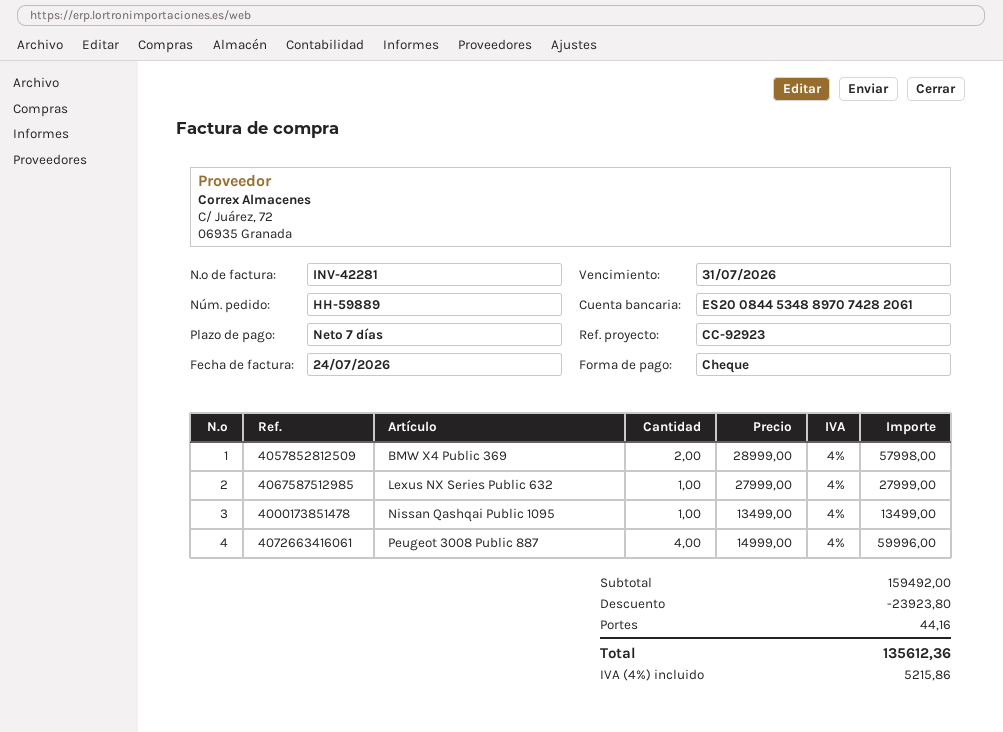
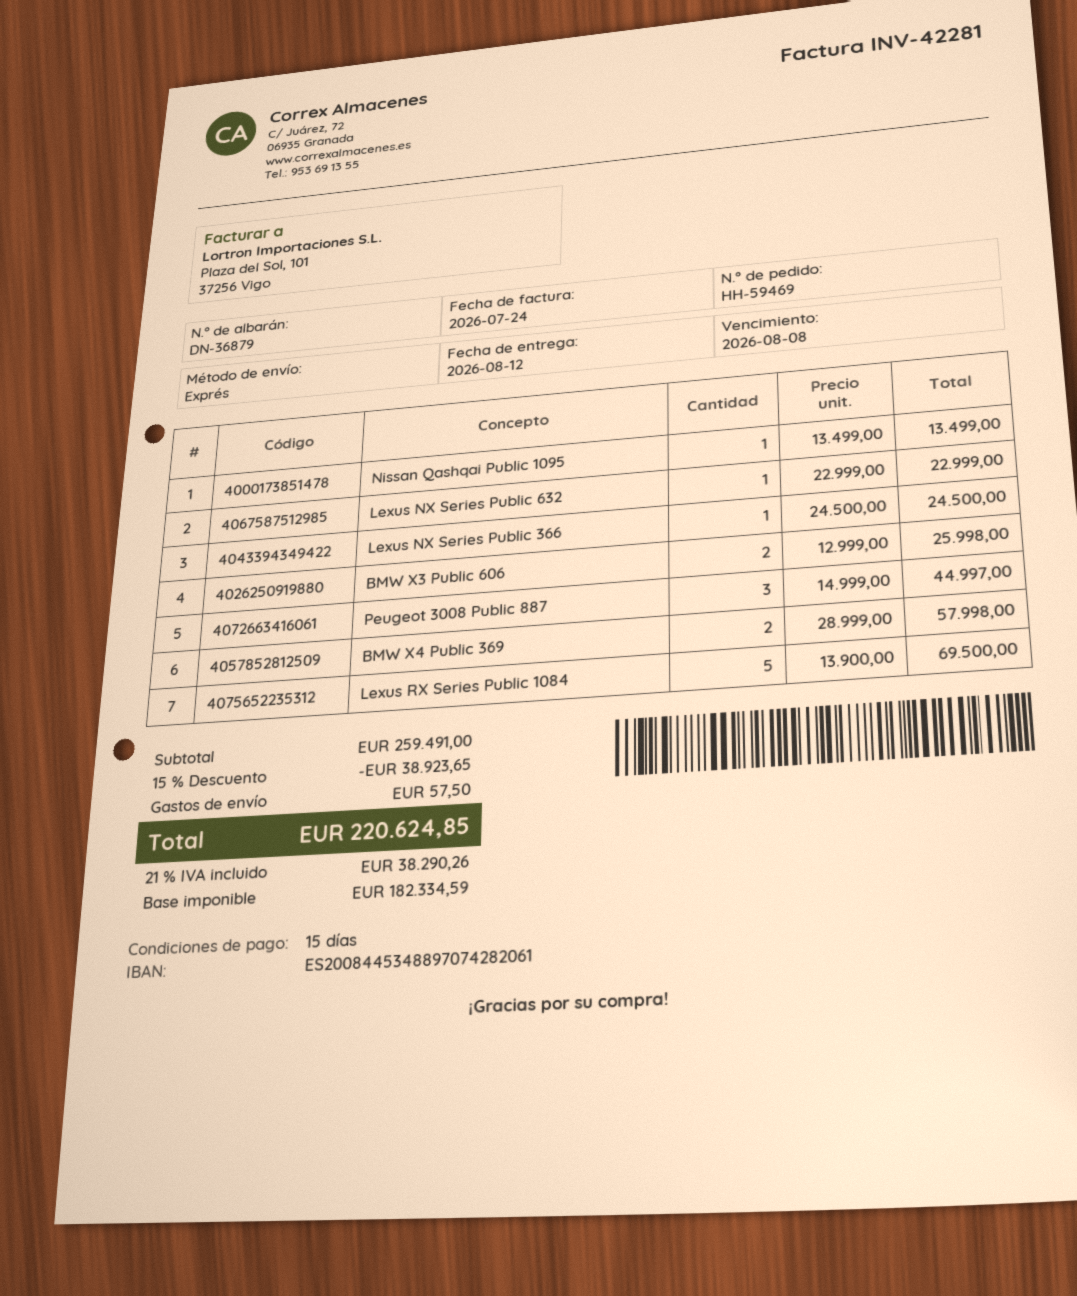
order number: HH-59889 -> HH-59469
payment terms: 7 days -> 15 days
due date: 2026-07-31 -> 2026-08-08
Lexus NX Series Public 632: 1 x 27999.00 = 27999.00 -> 1 x 22999.00 = 22999.00
Peugeot 3008 Public 887: 4 x 14999.00 = 59996.00 -> 3 x 14999.00 = 44997.00
Lexus NX Series Public 366: none -> 1 x 24500.00 = 24500.00
BMW X3 Public 606: none -> 2 x 12999.00 = 25998.00
Lexus RX Series Public 1084: none -> 5 x 13900.00 = 69500.00
subtotal: 159492.00 -> 259491.00
discount: 23923.80 -> 38923.65
shipping: 44.16 -> 57.50
tax: 4% = 5215.86 -> 21% = 38290.26
total: 135612.36 -> 220624.85

